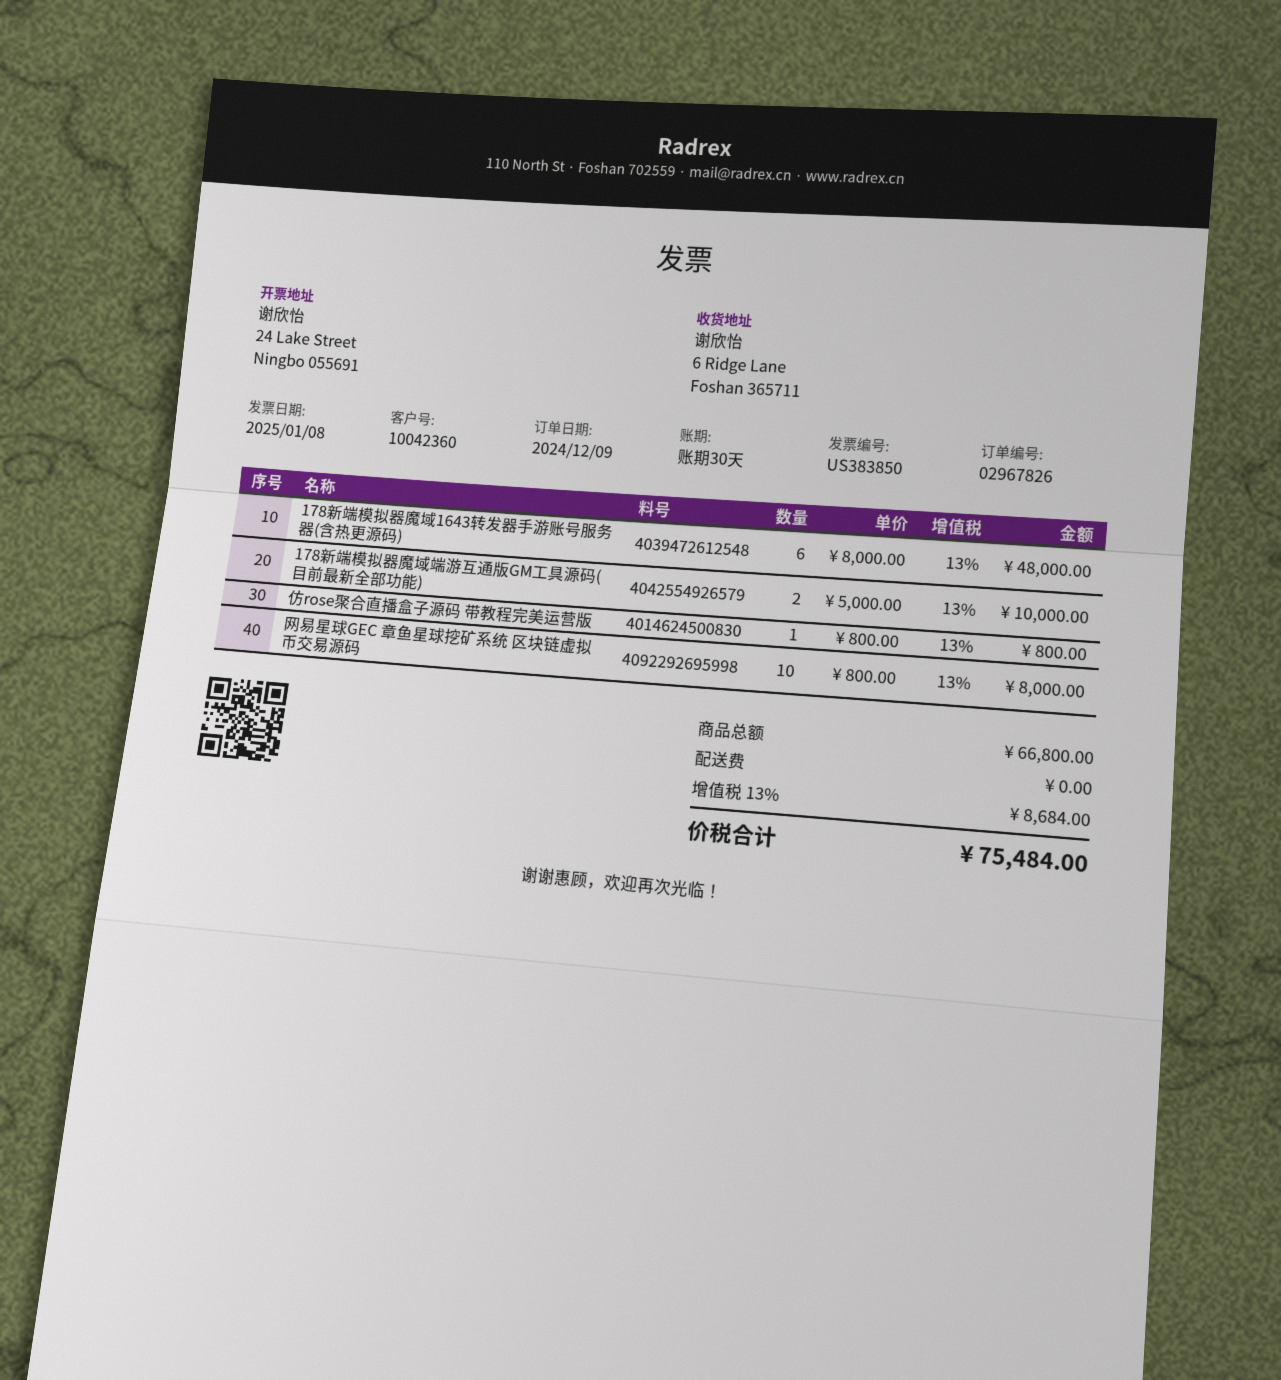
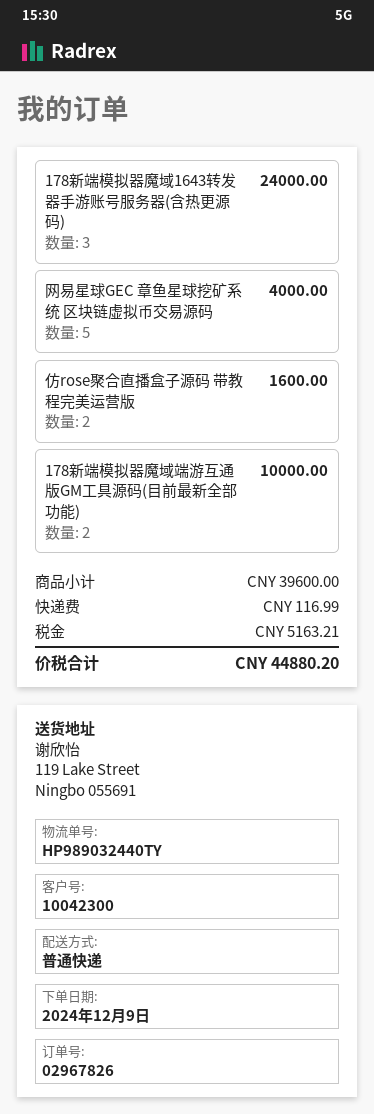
customer number: 10042360 -> 10042300
ship to: 6 Ridge Lane, Foshan 365711 -> 119 Lake Street, Ningbo 055691
178新端模拟器魔域1643转发器手游账号服务器(含热更源码): 6 for 48000.00 -> 3 for 24000.00
仿rose聚合直播盒子源码 带教程完美运营版: 1 for 800.00 -> 2 for 1600.00
网易星球GEC 章鱼星球挖矿系统 区块链虚拟币交易源码: 10 for 8000.00 -> 5 for 4000.00
subtotal: 66800.00 -> 39600.00
shipping: 0.00 -> 116.99
tax: 8684.00 -> 5163.21
total: 75484.00 -> 44880.20

